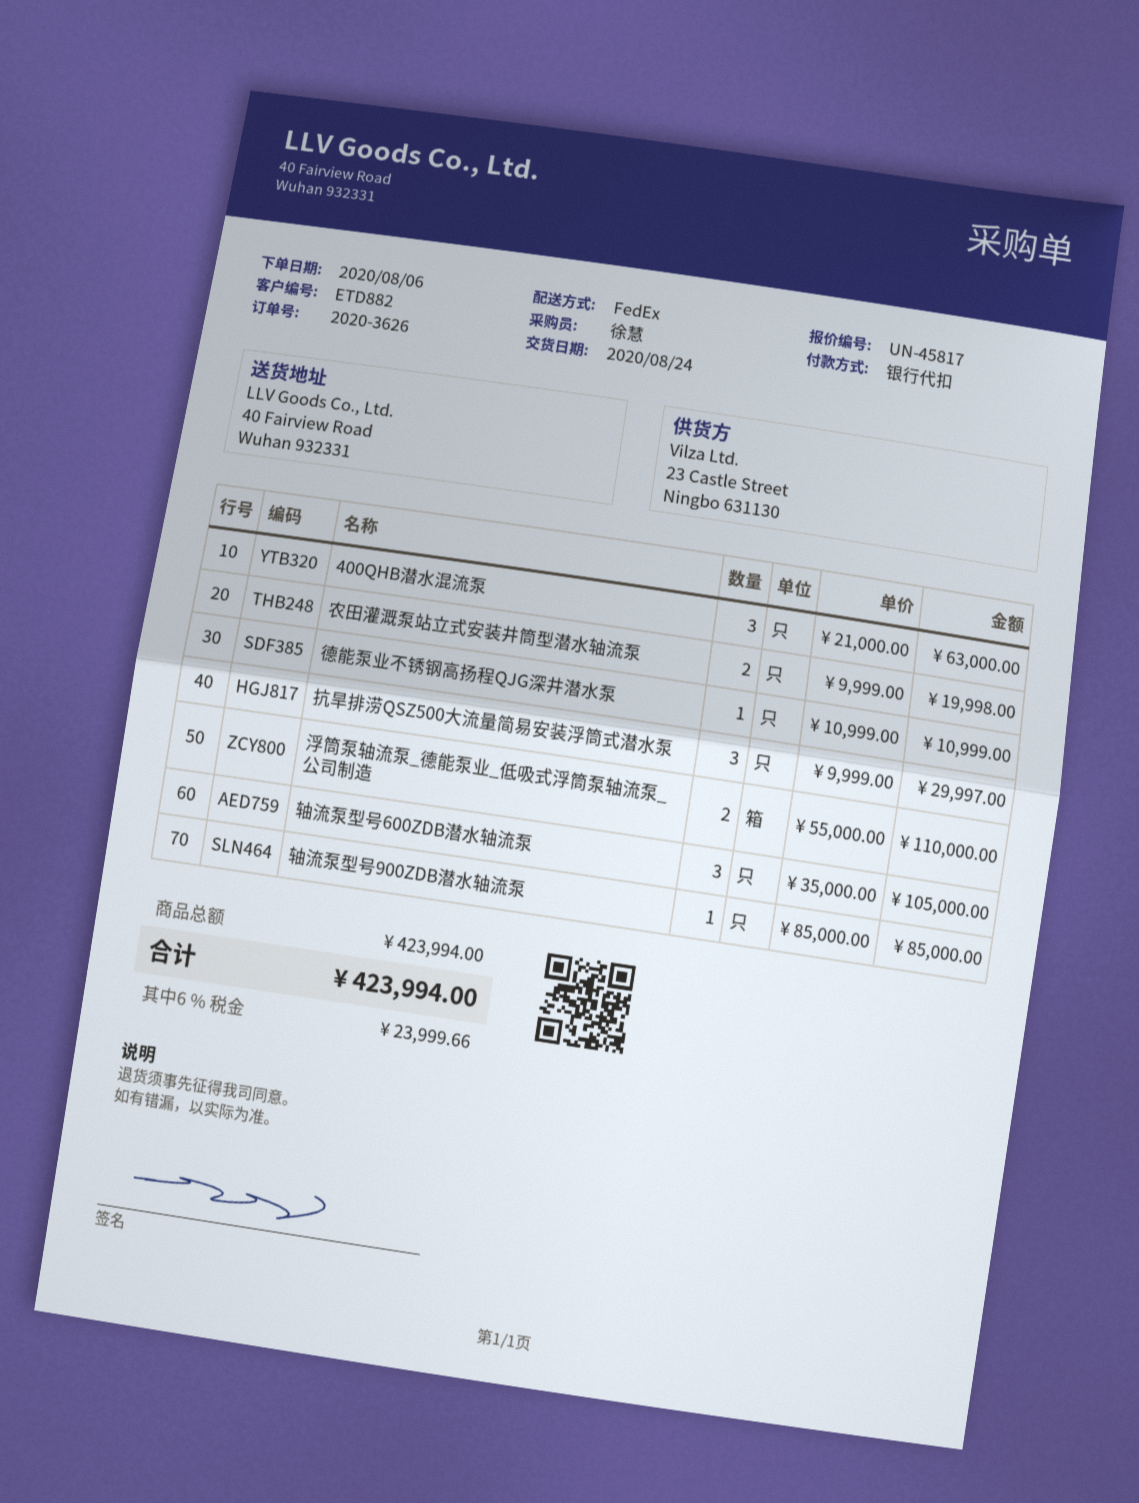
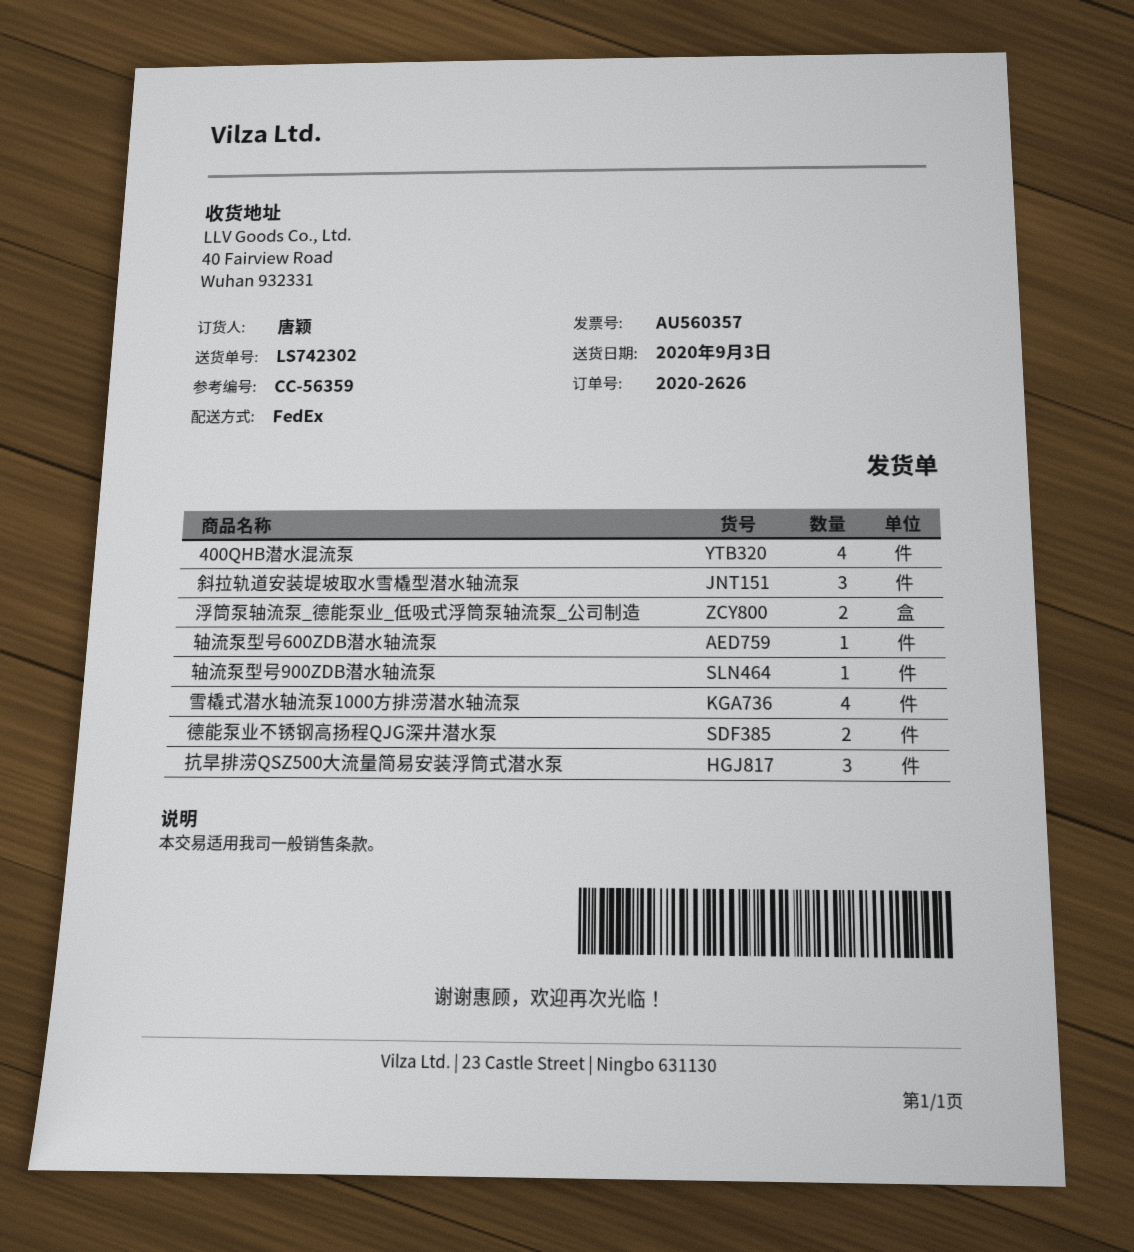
order number: 2020-3626 -> 2020-2626
delivery date: 2020-08-24 -> 2020-09-03
ordered by: 徐慧 -> 唐颖
400QHB潜水混流泵: 3 -> 4
农田灌溉泵站立式安装井筒型潜水轴流泵: 2 -> none
德能泵业不锈钢高扬程QJG深井潜水泵: 1 -> 2
轴流泵型号600ZDB潜水轴流泵: 3 -> 1
斜拉轨道安装堤坡取水雪橇型潜水轴流泵: none -> 3
雪橇式潜水轴流泵1000方排涝潜水轴流泵: none -> 4

